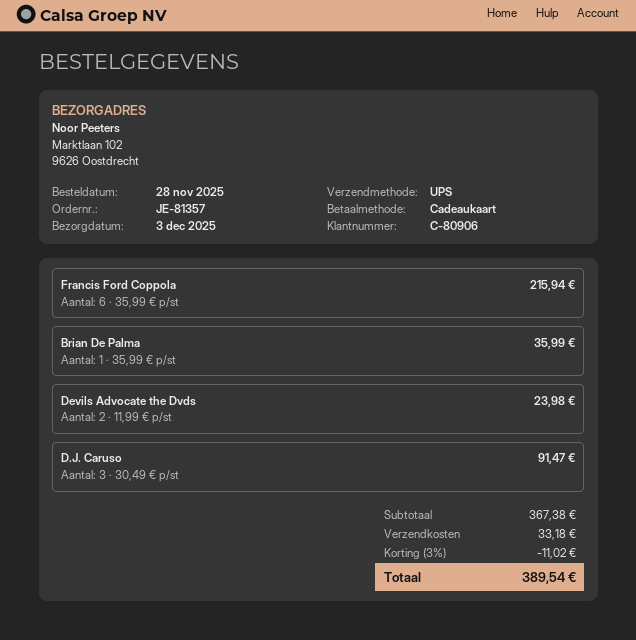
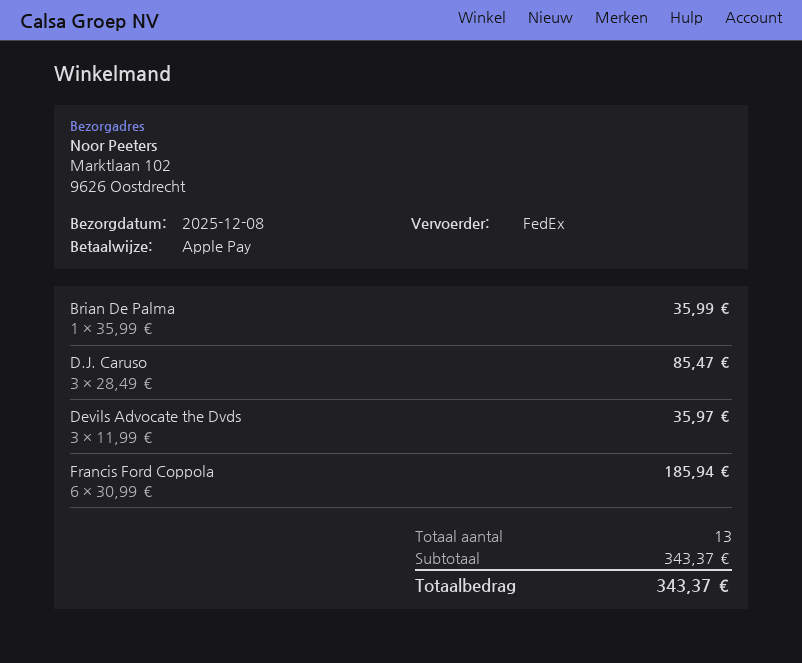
delivery date: 2025-12-03 -> 2025-12-08
payment method: gift card -> Apple Pay
shipping method: UPS -> FedEx
Francis Ford Coppola: 6 x 35.99 = 215.94 -> 6 x 30.99 = 185.94
Devils Advocate the Dvds: 2 x 11.99 = 23.98 -> 3 x 11.99 = 35.97
D.J. Caruso: 3 x 30.49 = 91.47 -> 3 x 28.49 = 85.47
subtotal: 367.38 -> 343.37
discount: 3% = 11.02 -> none
shipping: 33.18 -> none
total: 389.54 -> 343.37

